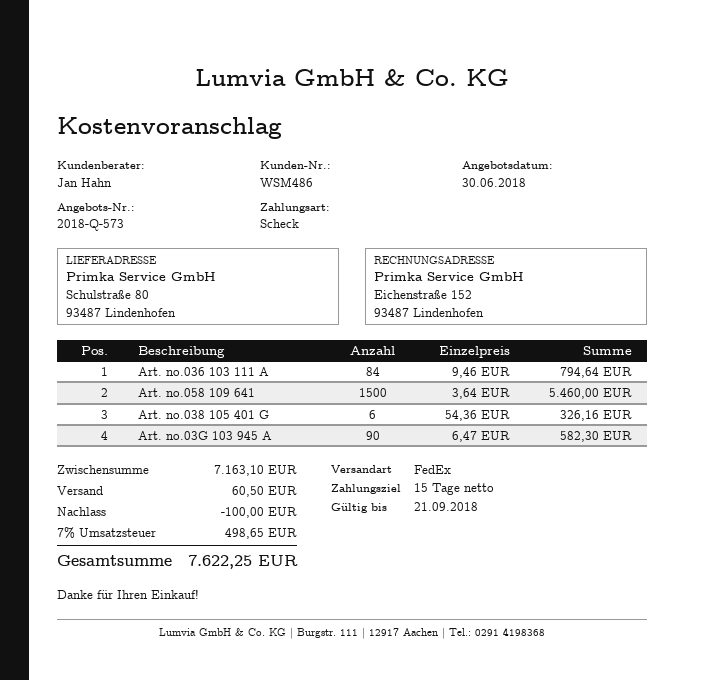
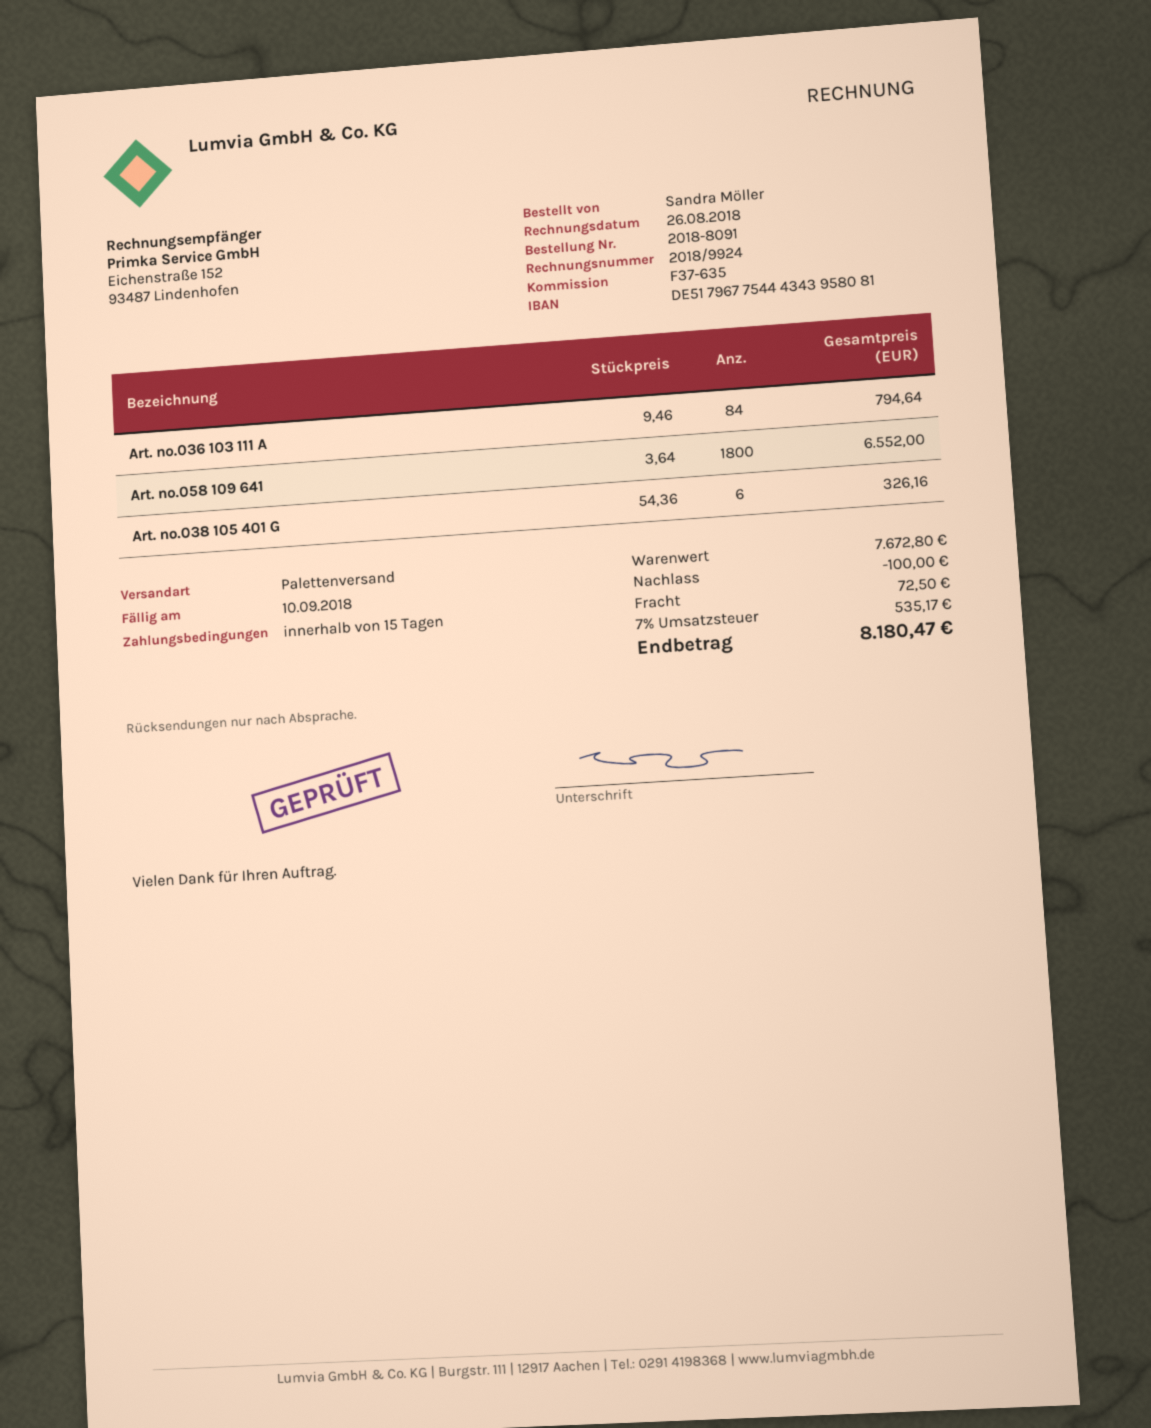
shipping method: FedEx -> pallet freight
Art. no.058 109 641: 1500 x 3.64 = 5460.00 -> 1800 x 3.64 = 6552.00
Art. no.03G 103 945 A: 90 x 6.47 = 582.30 -> none
subtotal: 7163.10 -> 7672.80
shipping: 60.50 -> 72.50
tax: 7% = 498.65 -> 7% = 535.17
total: 7622.25 -> 8180.47

